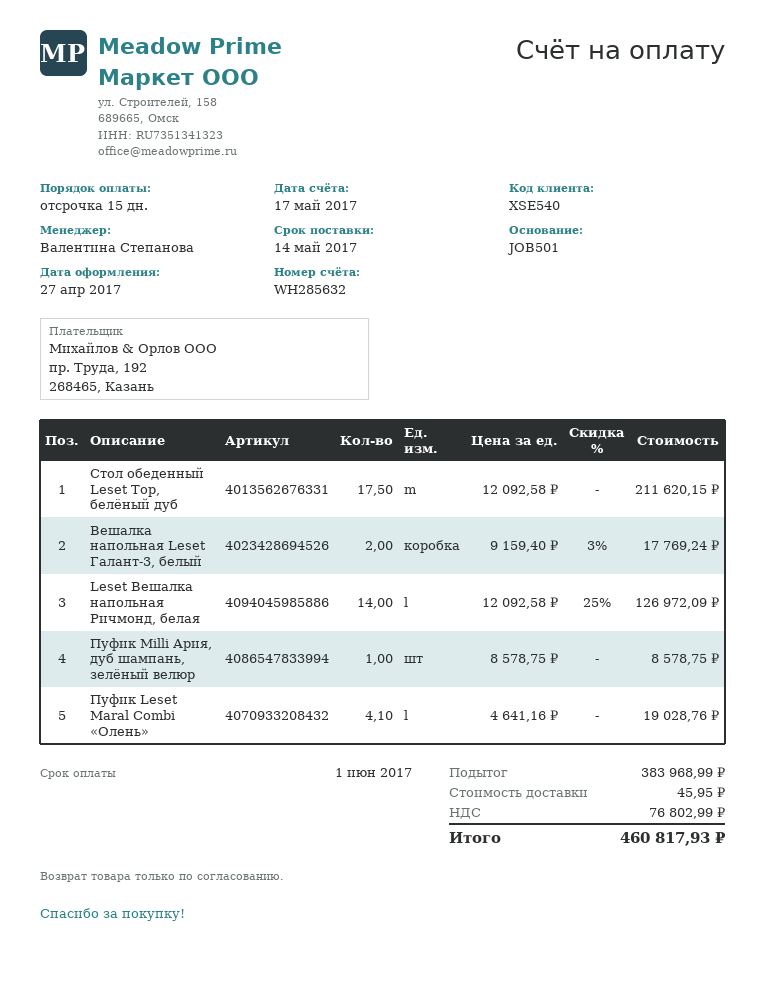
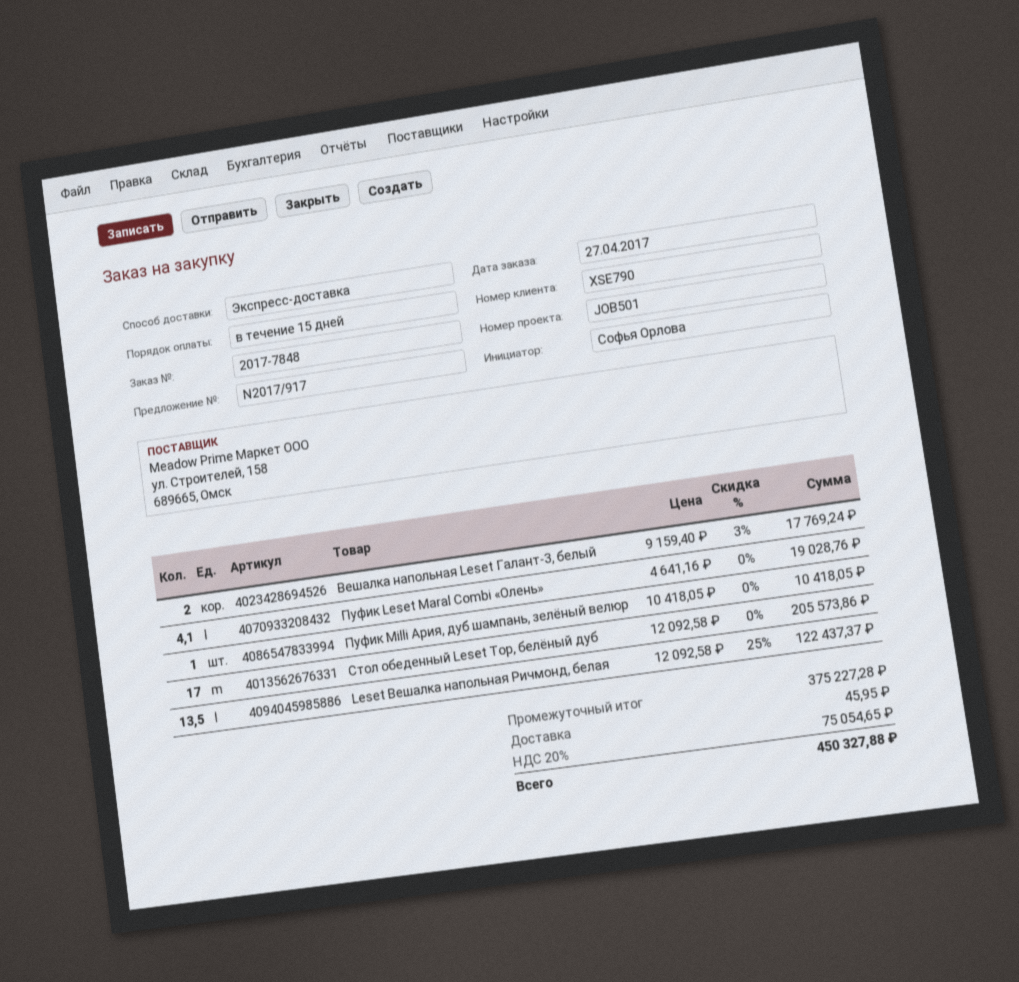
customer number: XSE540 -> XSE790
Стол обеденный Leset Тор, белёный дуб: 17.5 x 12092.58 = 211620.15 -> 17 x 12092.58 = 205573.86
Leset Вешалка напольная Ричмонд, белая: 14 x 12092.58 - 25% = 126972.09 -> 13.5 x 12092.58 - 25% = 122437.37
Пуфик Milli Ария, дуб шампань, зелёный велюр: 1 x 8578.75 = 8578.75 -> 1 x 10418.05 = 10418.05
subtotal: 383968.99 -> 375227.28
tax: 76802.99 -> 75054.65
total: 460817.93 -> 450327.88

